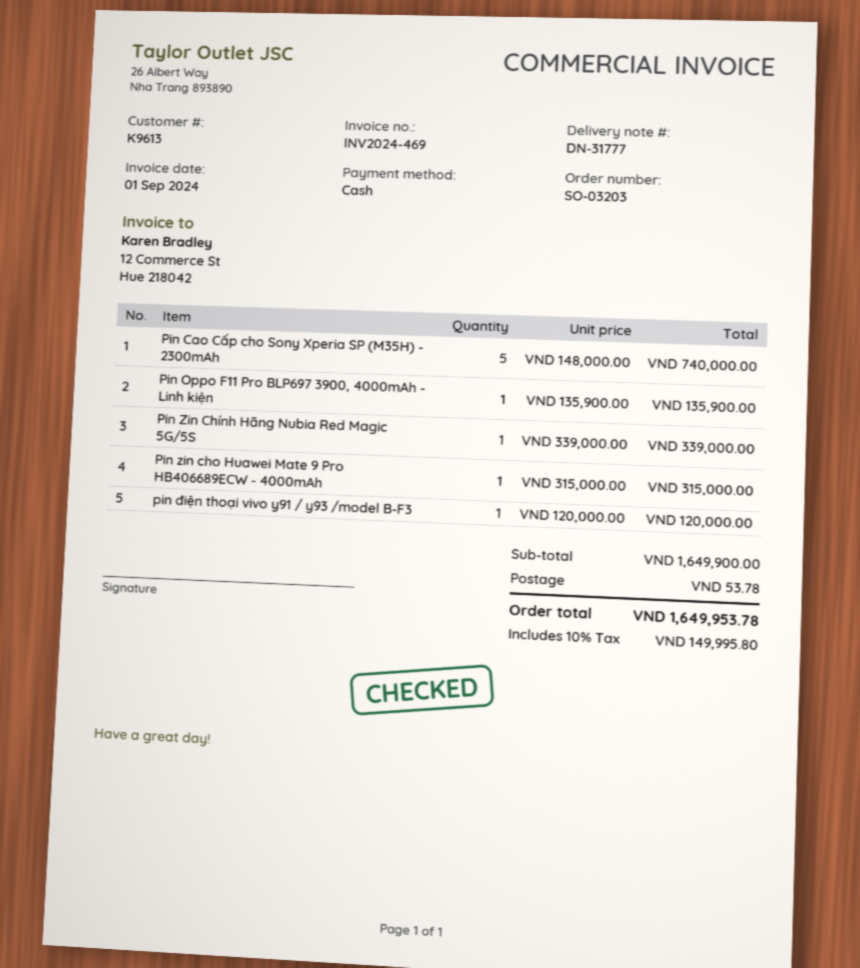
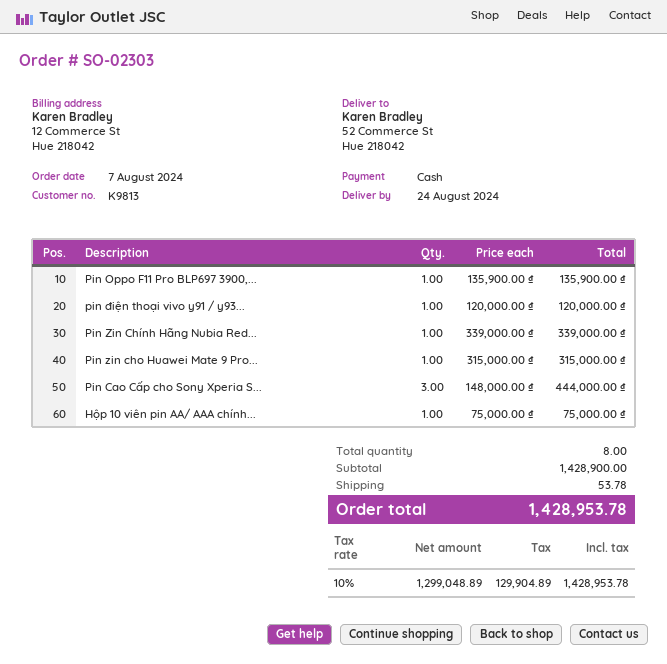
order number: SO-03203 -> SO-02303
customer number: K9613 -> K9813
Pin Cao Cấp cho Sony Xperia SP (M35H) - 2300mAh: 5 x 148000.00 = 740000.00 -> 3 x 148000.00 = 444000.00
Hộp 10 viên pin AA/ AAA chính...: none -> 1 x 75000.00 = 75000.00
subtotal: 1649900.00 -> 1428900.00
tax: 10% = 149995.80 -> 10% = 129904.89
total: 1649953.78 -> 1428953.78

